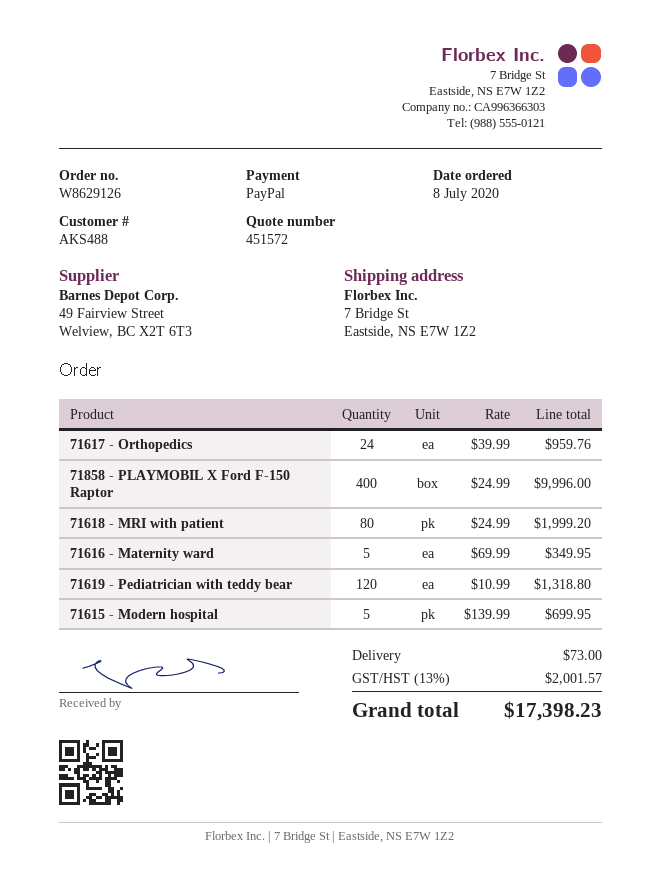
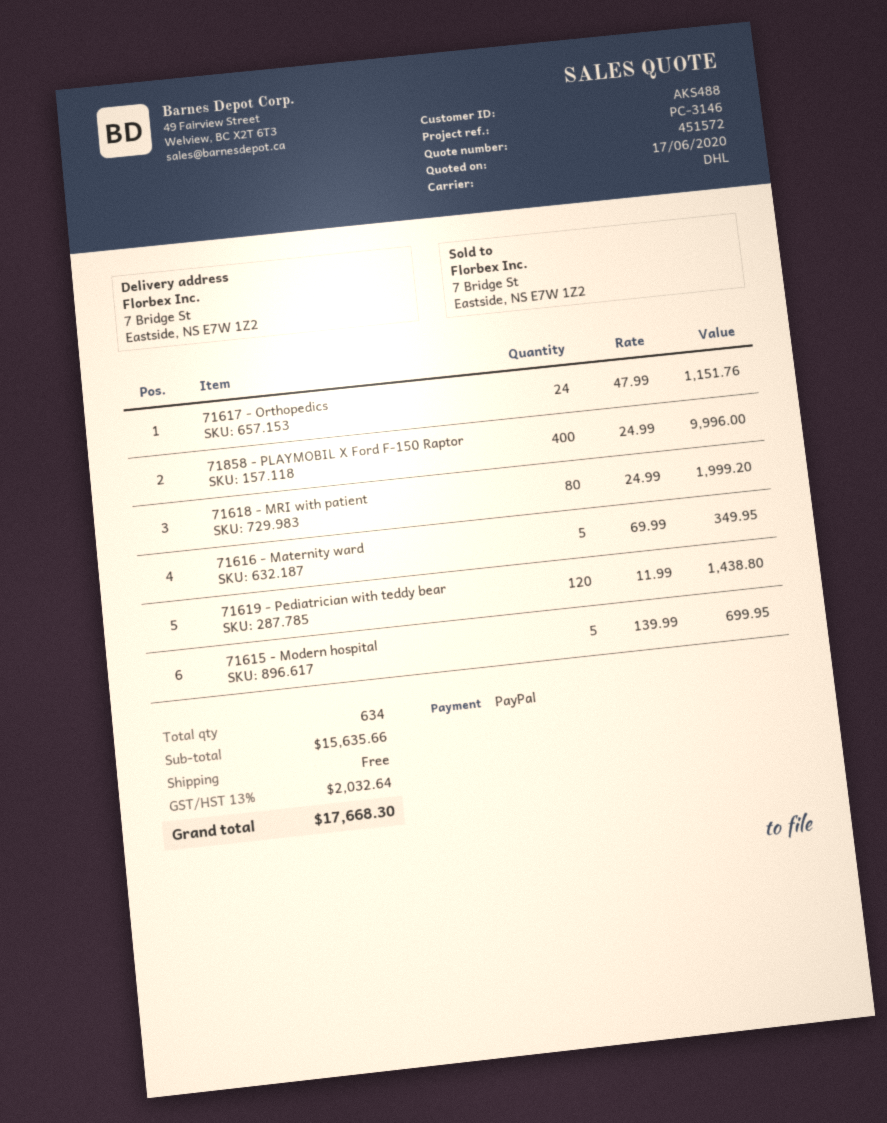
71617 - Orthopedics: 24 x 39.99 = 959.76 -> 24 x 47.99 = 1151.76
71619 - Pediatrician with teddy bear: 120 x 10.99 = 1318.80 -> 120 x 11.99 = 1438.80
shipping: 73.00 -> 0.00
tax: 13% = 2001.57 -> 13% = 2032.64
total: 17398.23 -> 17668.30

